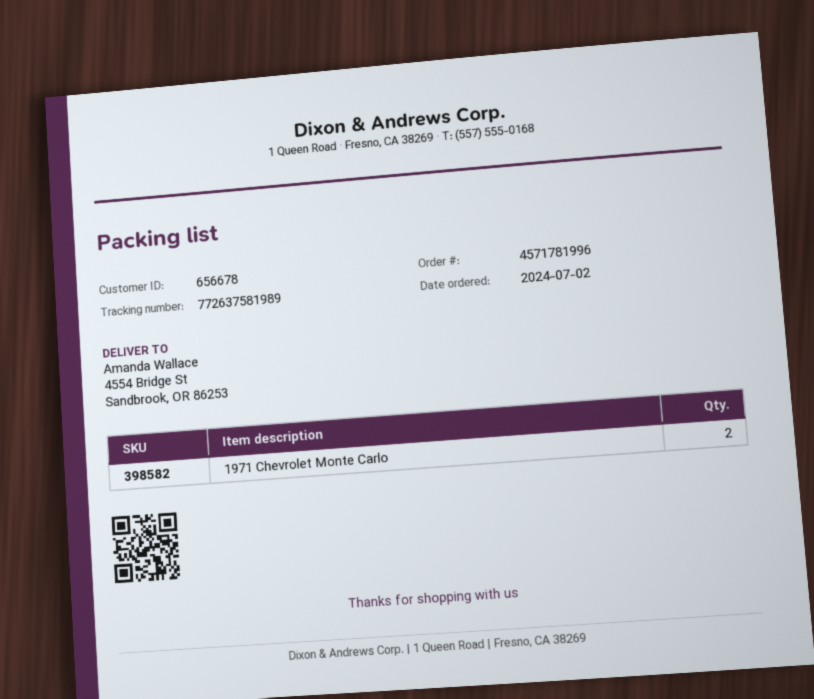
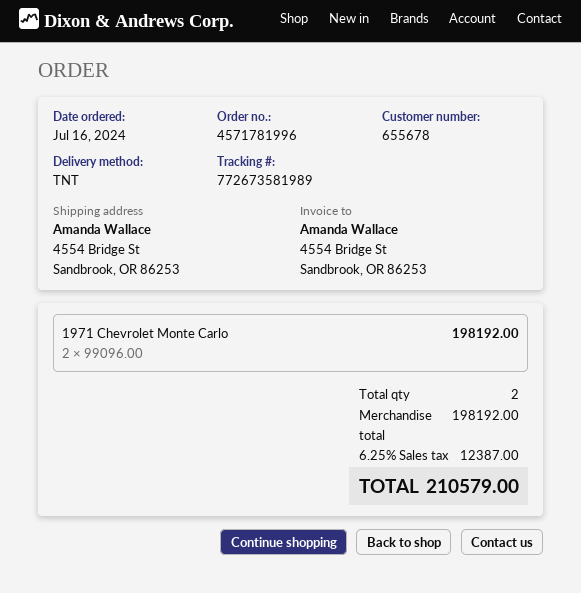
order date: 2024-07-02 -> 2024-07-16
customer number: 656678 -> 655678
tracking number: 772637581989 -> 772673581989

